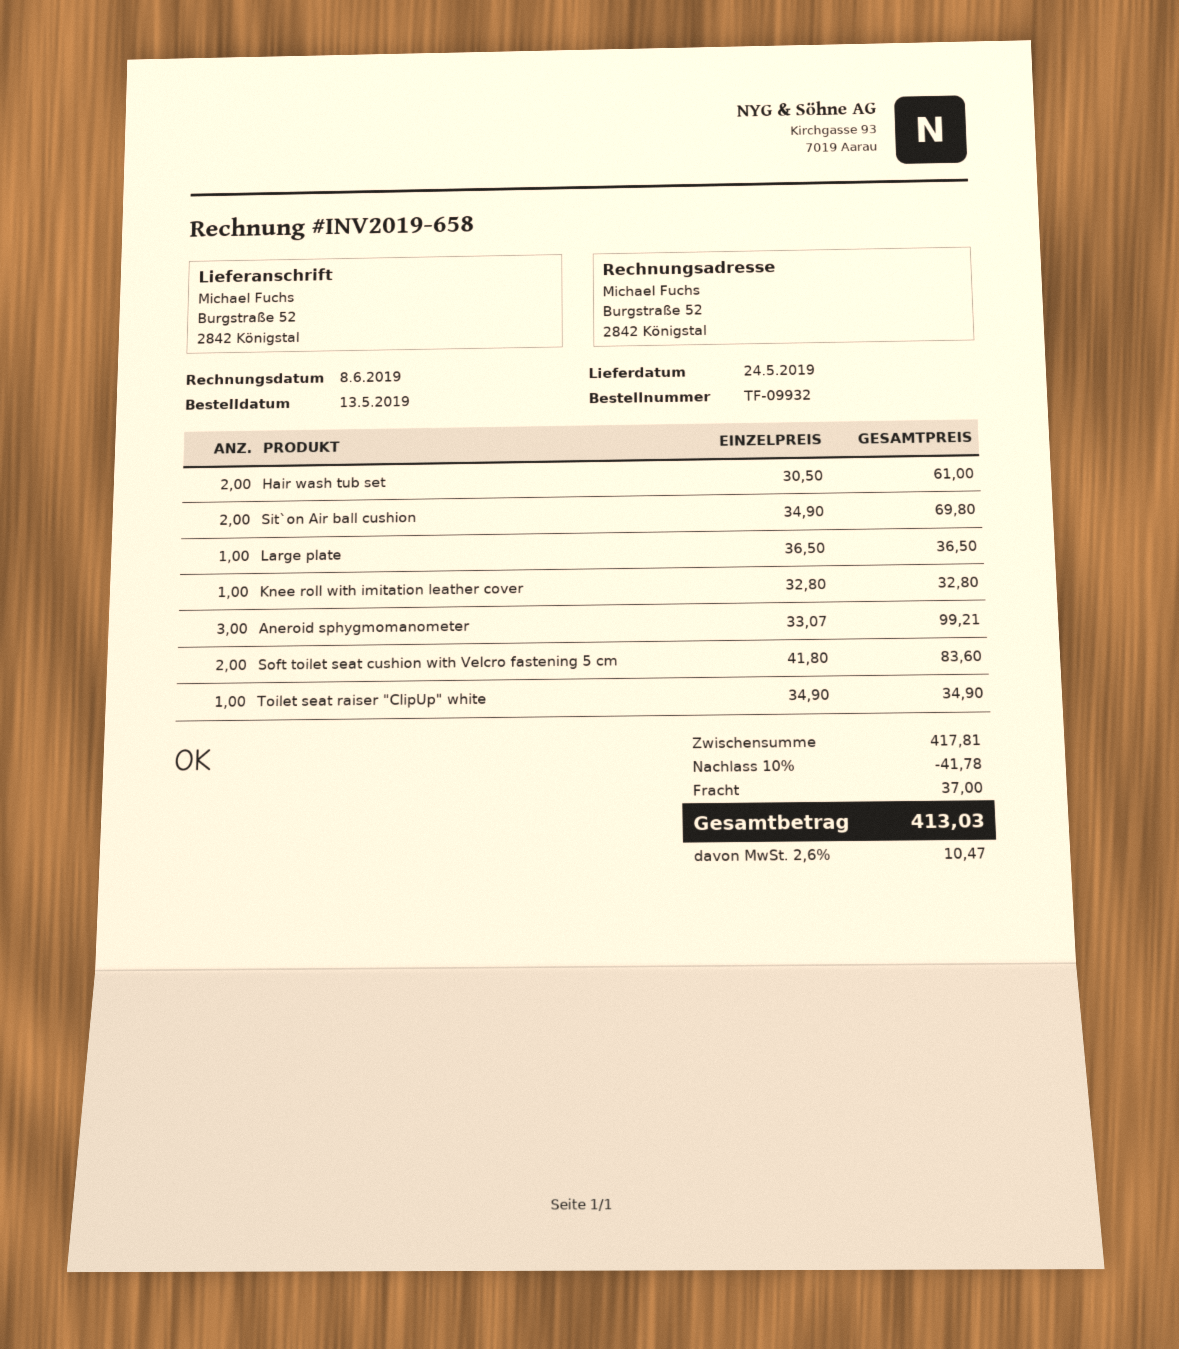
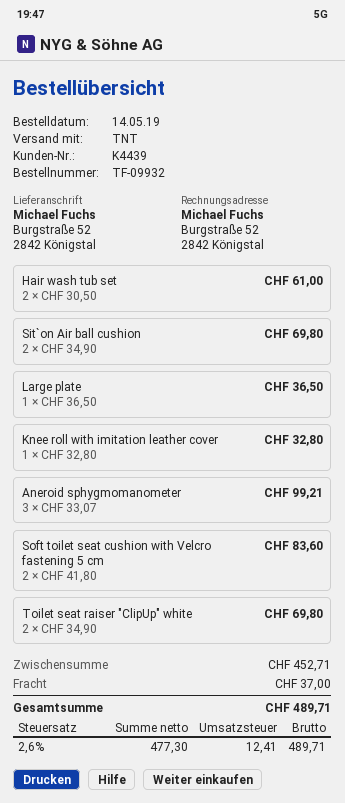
order date: 2019-05-13 -> 2019-05-14
Toilet seat raiser "ClipUp" white: 1 x 34.90 = 34.90 -> 2 x 34.90 = 69.80
subtotal: 417.81 -> 452.71
discount: 10% = 41.78 -> none
tax: 2.6% = 10.47 -> 2.6% = 12.41
total: 413.03 -> 489.71

